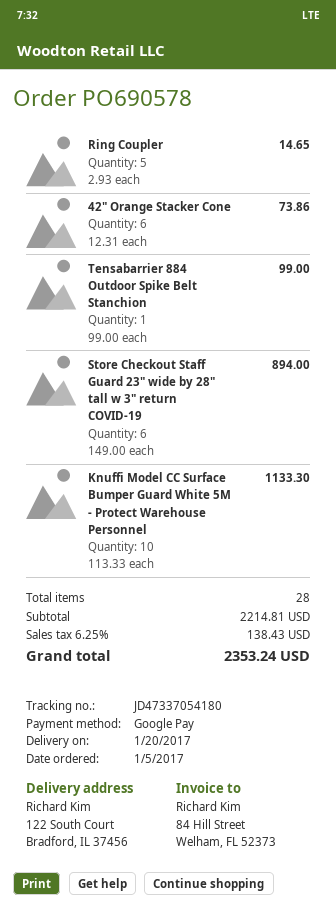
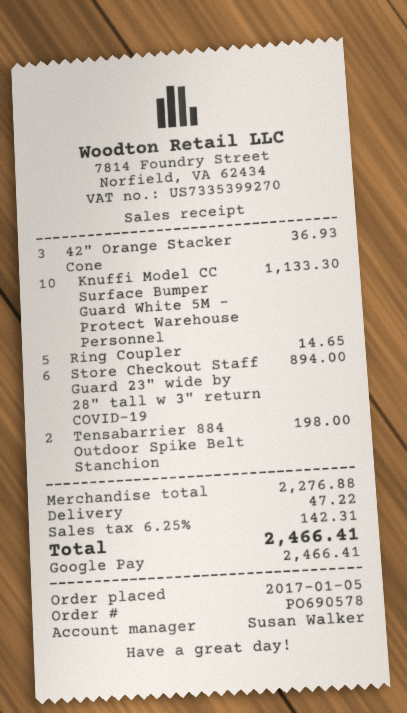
42" Orange Stacker Cone: 6 for 73.86 -> 3 for 36.93
Tensabarrier 884 Outdoor Spike Belt Stanchion: 1 for 99.00 -> 2 for 198.00
subtotal: 2214.81 -> 2276.88
shipping: none -> 47.22
tax: 6.25% = 138.43 -> 6.25% = 142.31
total: 2353.24 -> 2466.41

